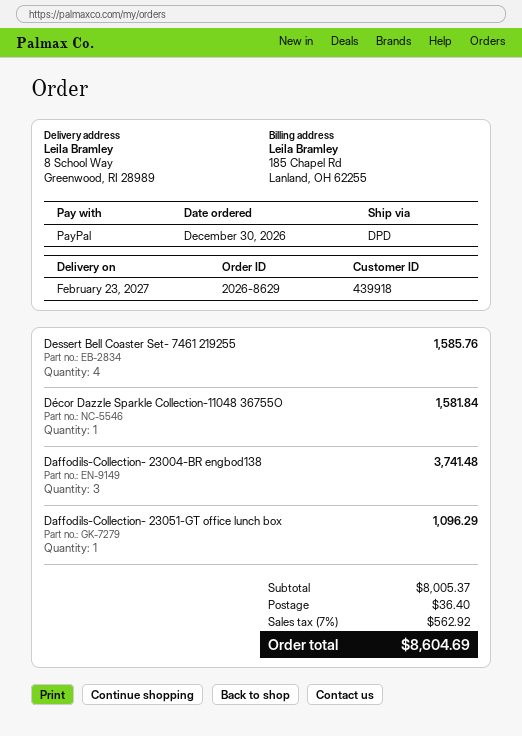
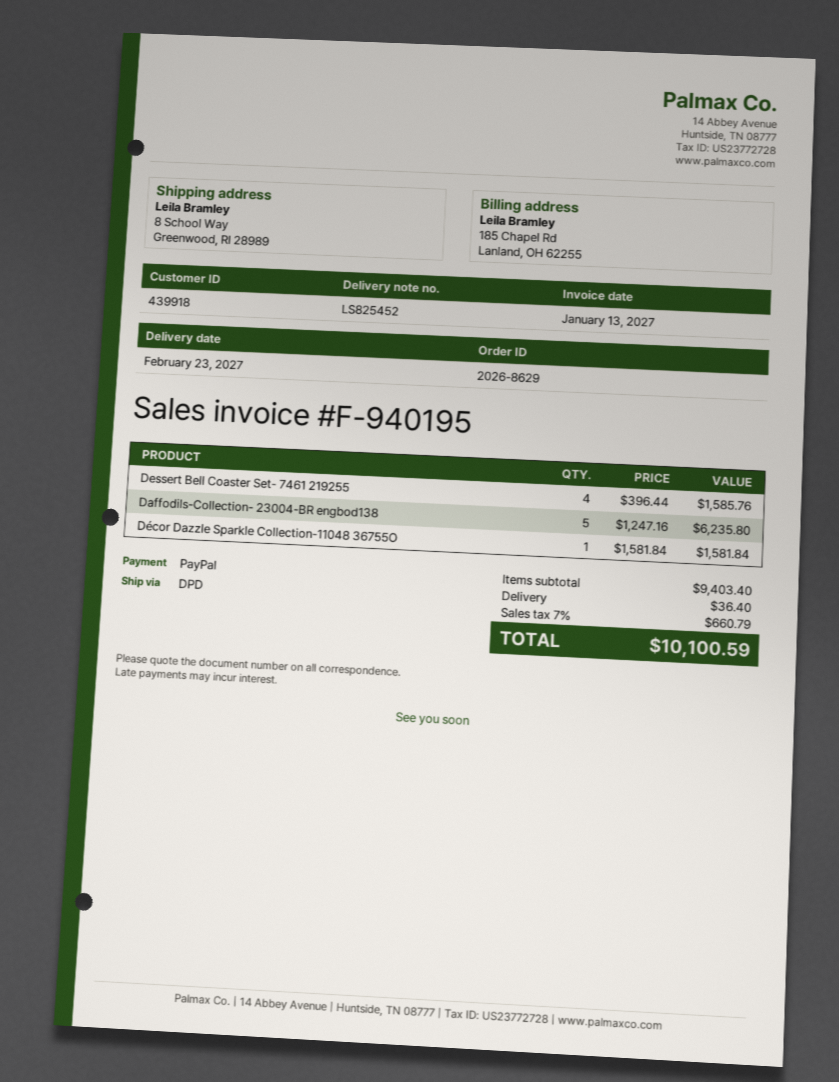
Daffodils-Collection- 23004-BR engbod138: 3 for 3741.48 -> 5 for 6235.80
Daffodils-Collection- 23051-GT office lunch box: 1 for 1096.29 -> none
subtotal: 8005.37 -> 9403.40
tax: 7% = 562.92 -> 7% = 660.79
total: 8604.69 -> 10100.59

